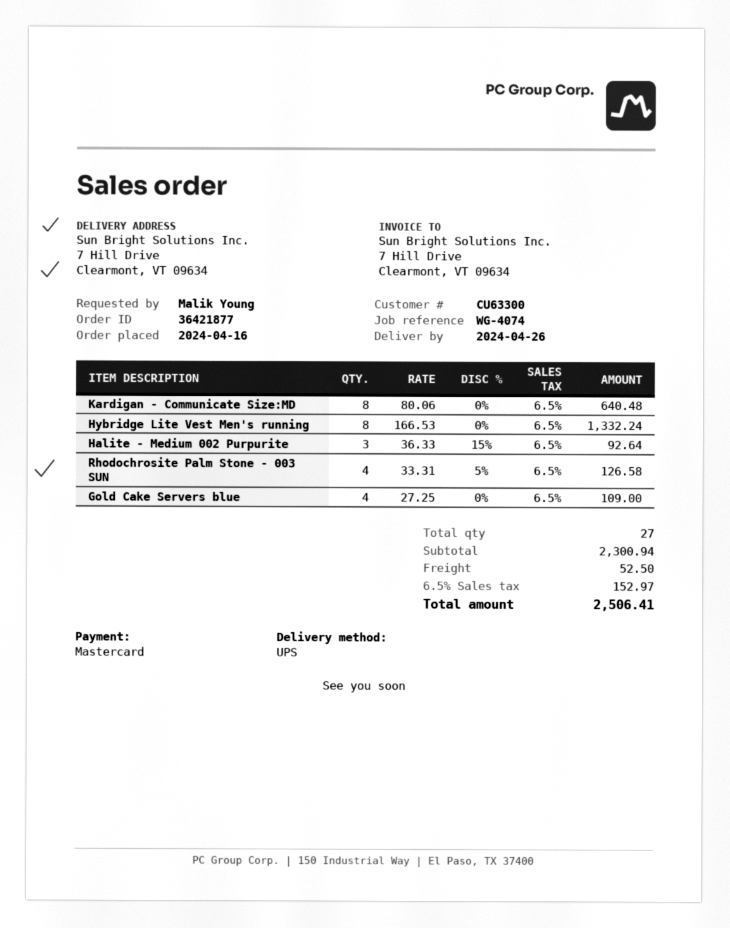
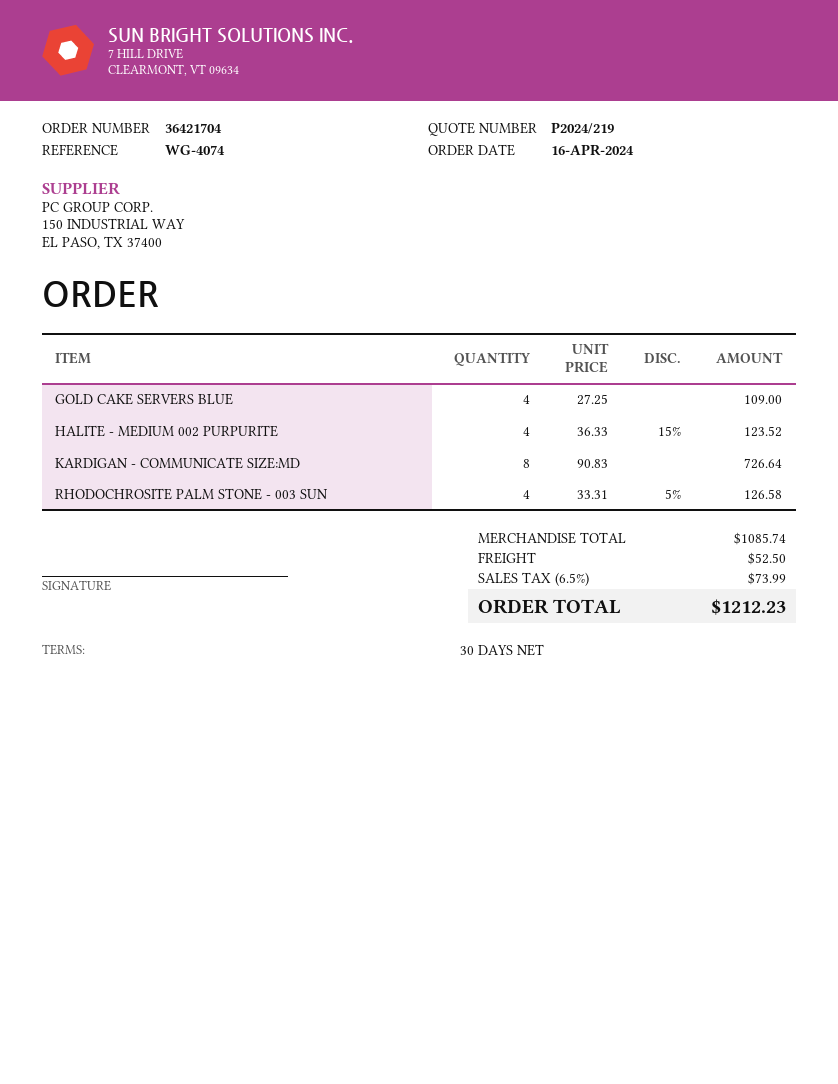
order number: 36421877 -> 36421704
Kardigan - Communicate Size:MD: 8 x 80.06 = 640.48 -> 8 x 90.83 = 726.64
Hybridge Lite Vest Men's running: 8 x 166.53 = 1332.24 -> none
Halite - Medium 002 Purpurite: 3 x 36.33 - 15% = 92.64 -> 4 x 36.33 - 15% = 123.52
subtotal: 2300.94 -> 1085.74
tax: 6.5% = 152.97 -> 6.5% = 73.99
total: 2506.41 -> 1212.23

